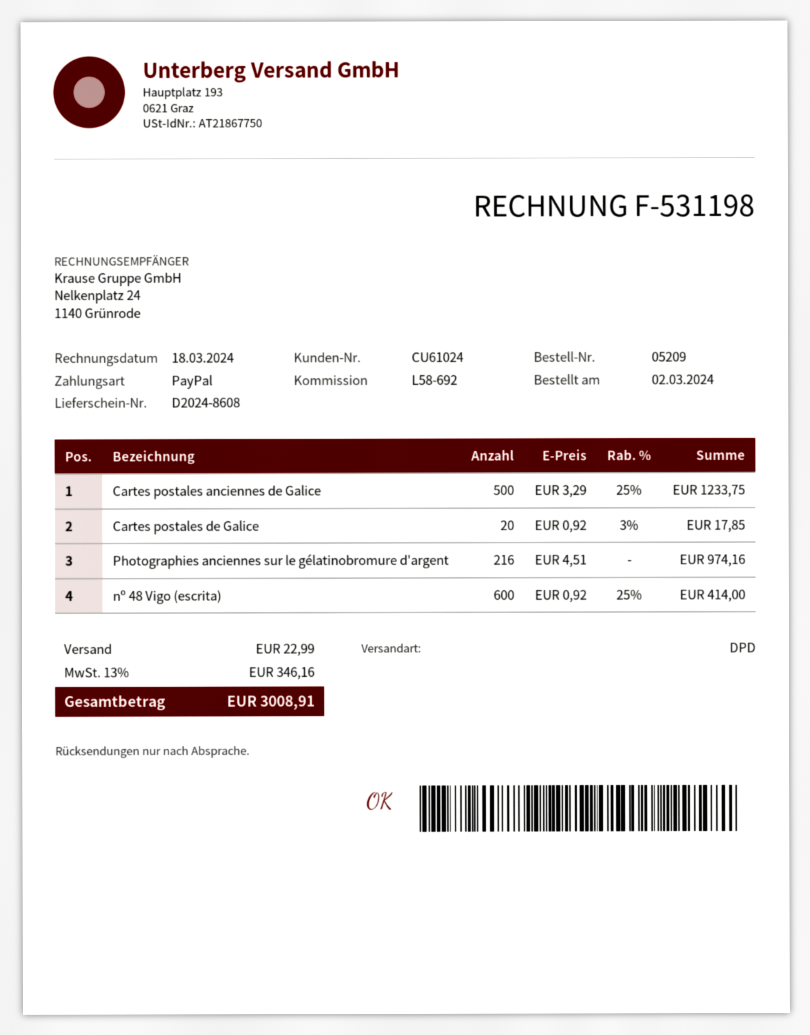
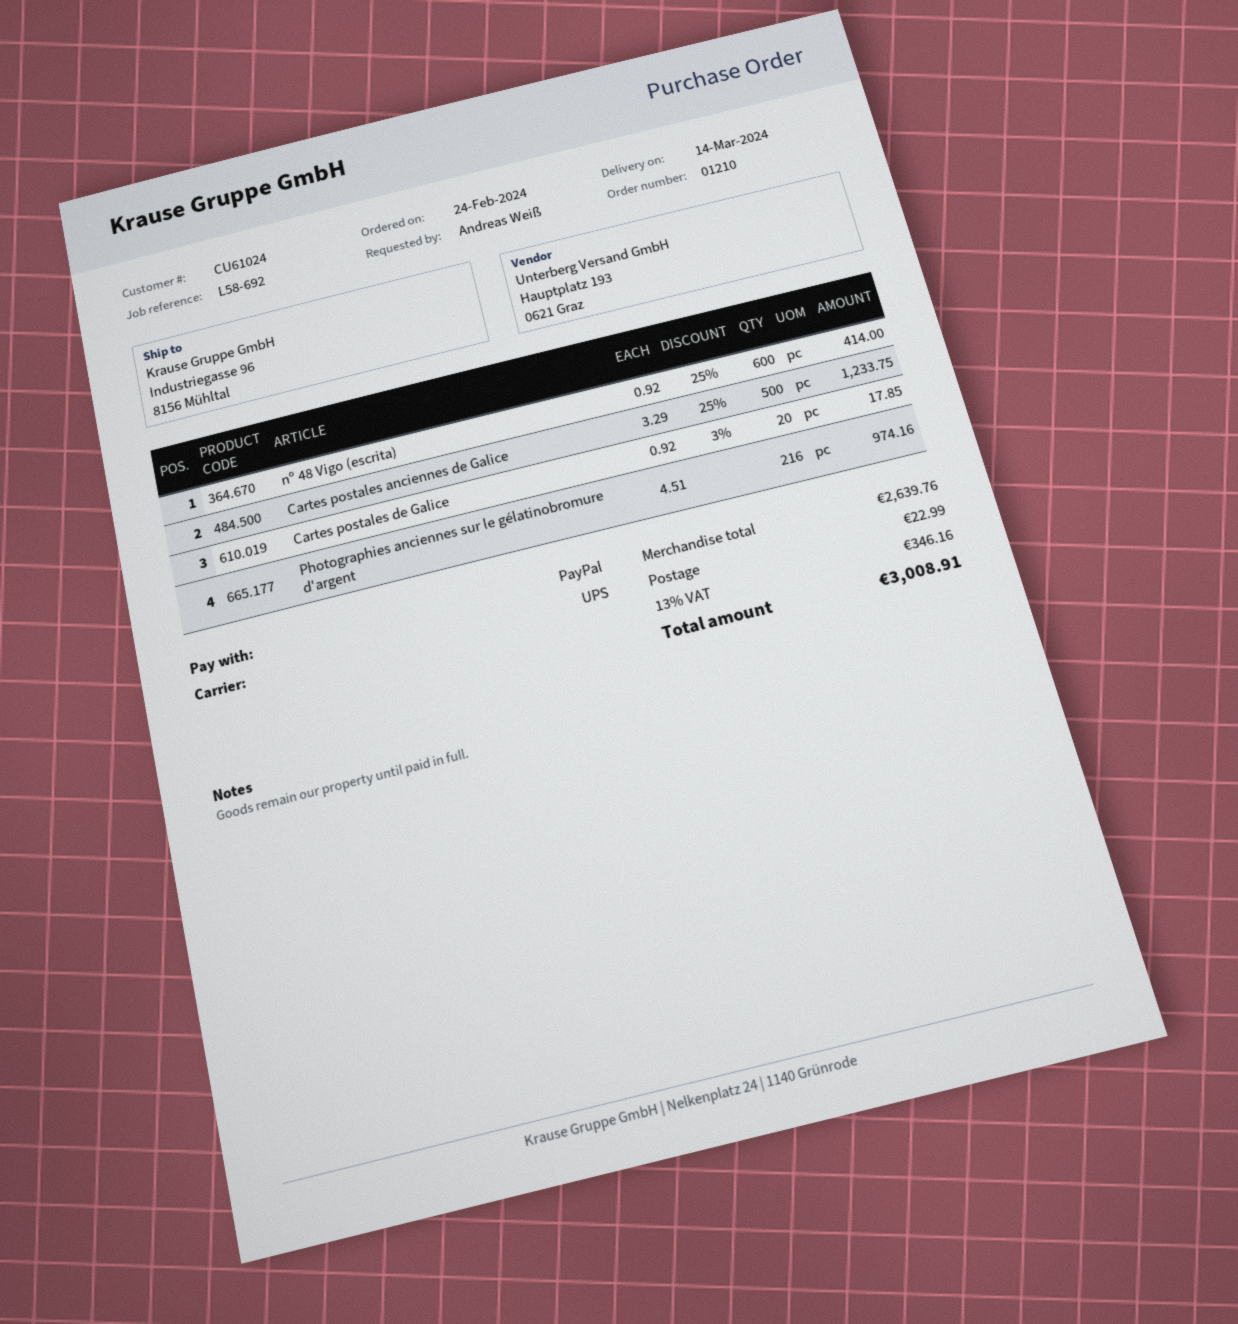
order number: 05209 -> 01210
order date: 2024-03-02 -> 2024-02-24
shipping method: DPD -> UPS

